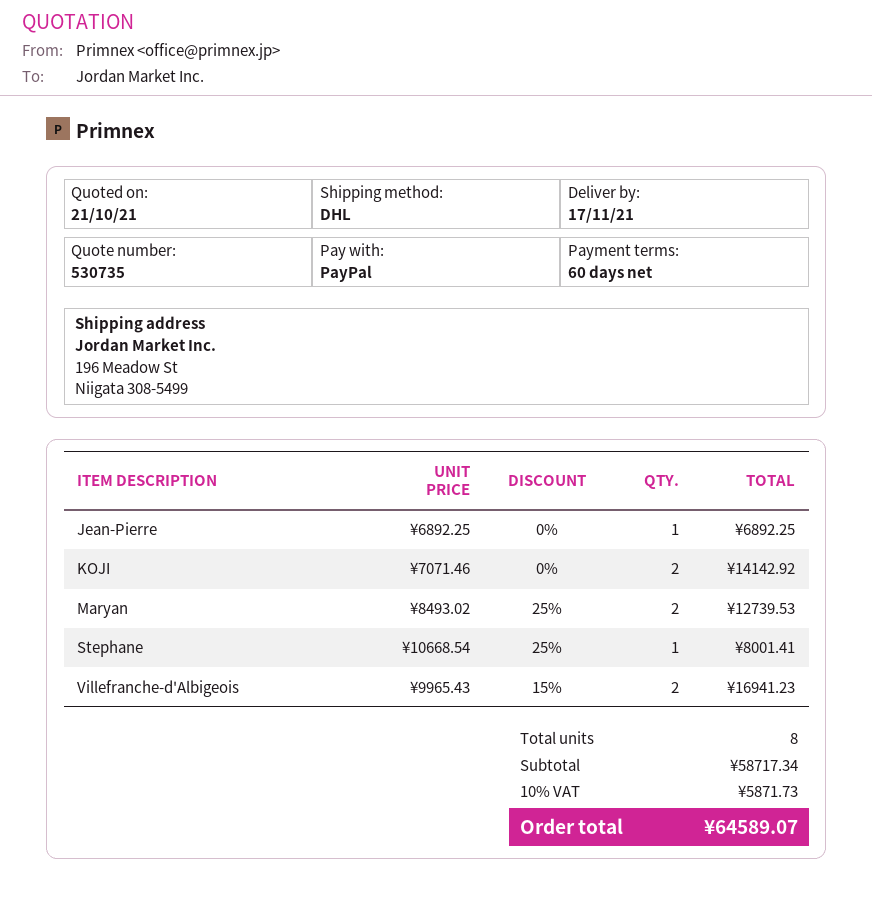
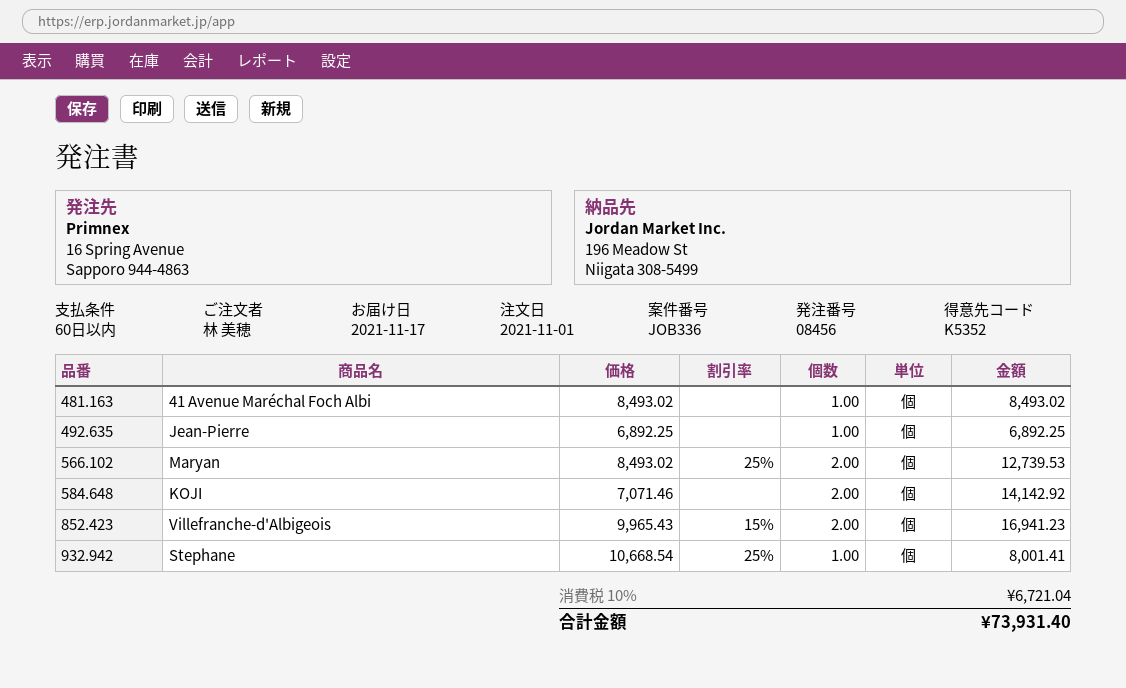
41 Avenue Maréchal Foch Albi: none -> 1 x 8493.02 = 8493.02
tax: 10% = 5871.73 -> 10% = 6721.04
total: 64589.07 -> 73931.40

